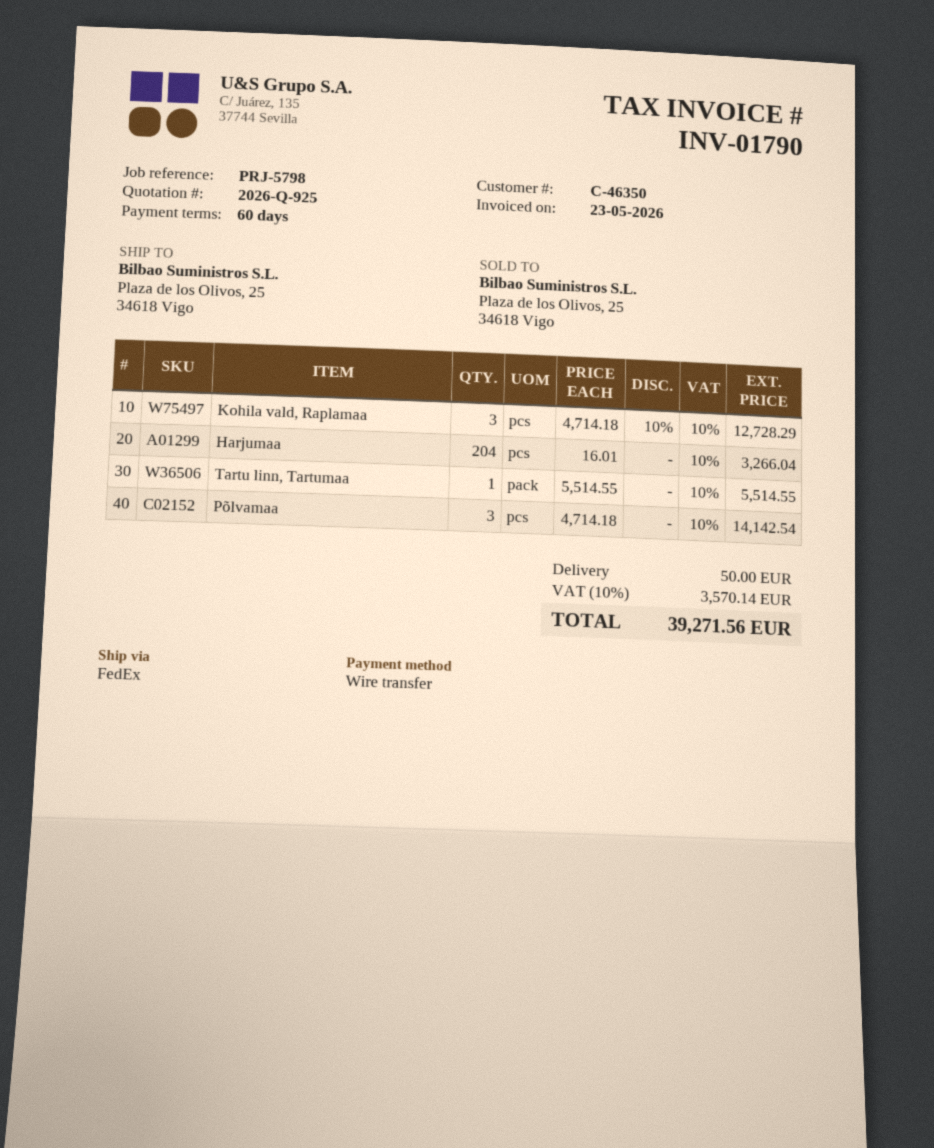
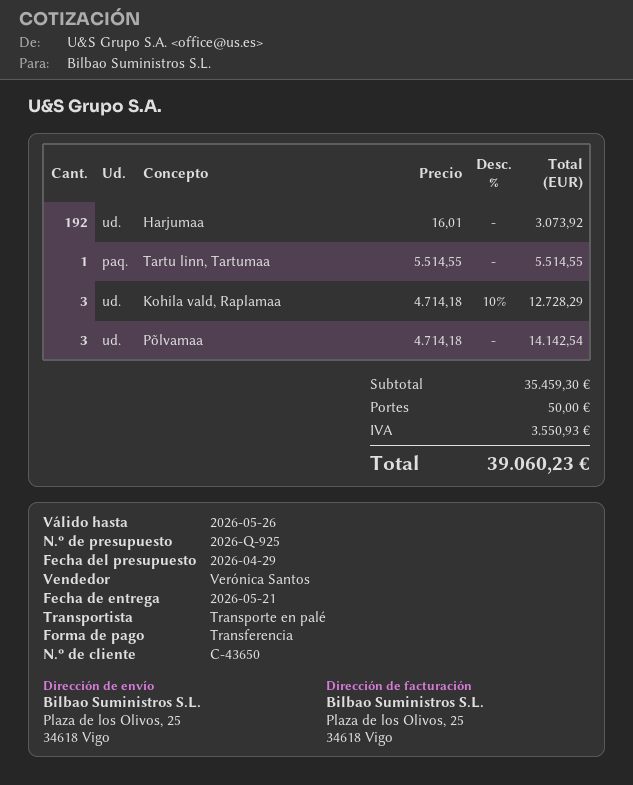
customer number: C-46350 -> C-43650
shipping method: FedEx -> pallet freight
Harjumaa: 204 x 16.01 = 3266.04 -> 192 x 16.01 = 3073.92
tax: 3570.14 -> 3550.93
total: 39271.56 -> 39060.23

